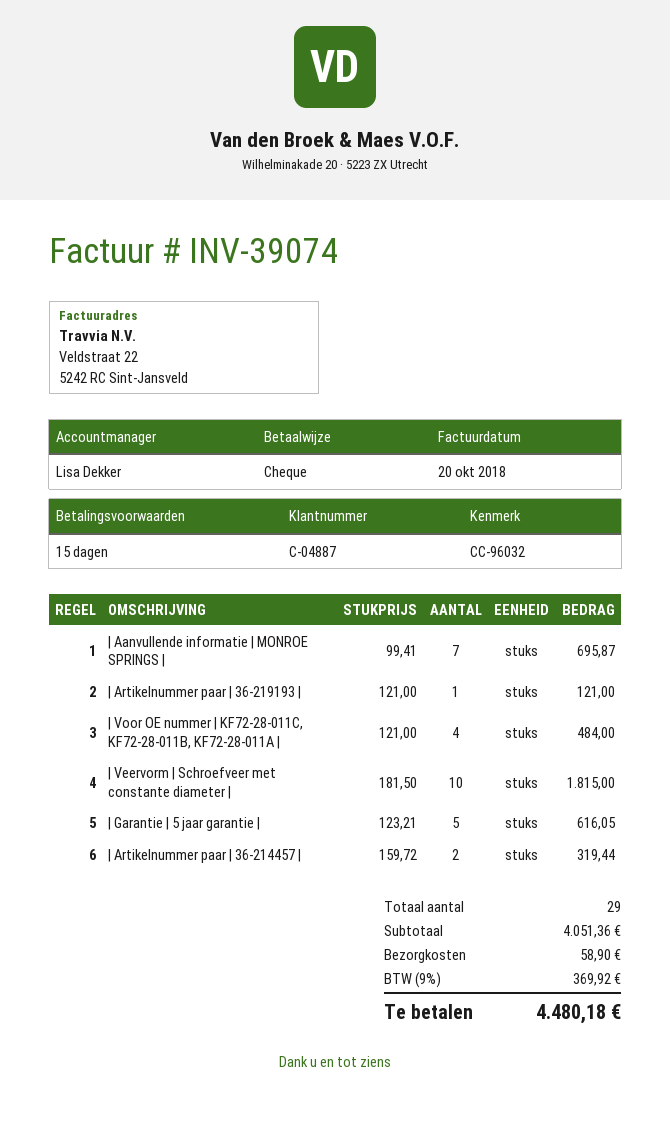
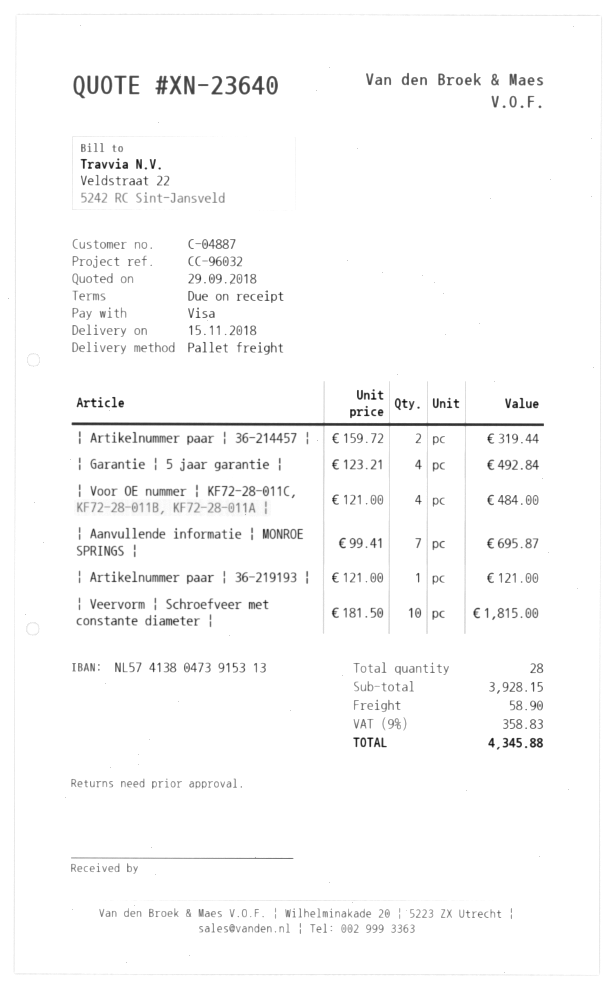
payment terms: 15 days -> on receipt
payment method: cheque -> Visa
| Garantie | 5 jaar garantie |: 5 x 123.21 = 616.05 -> 4 x 123.21 = 492.84
total quantity: 29 -> 28
subtotal: 4051.36 -> 3928.15
tax: 9% = 369.92 -> 9% = 358.83
total: 4480.18 -> 4345.88

